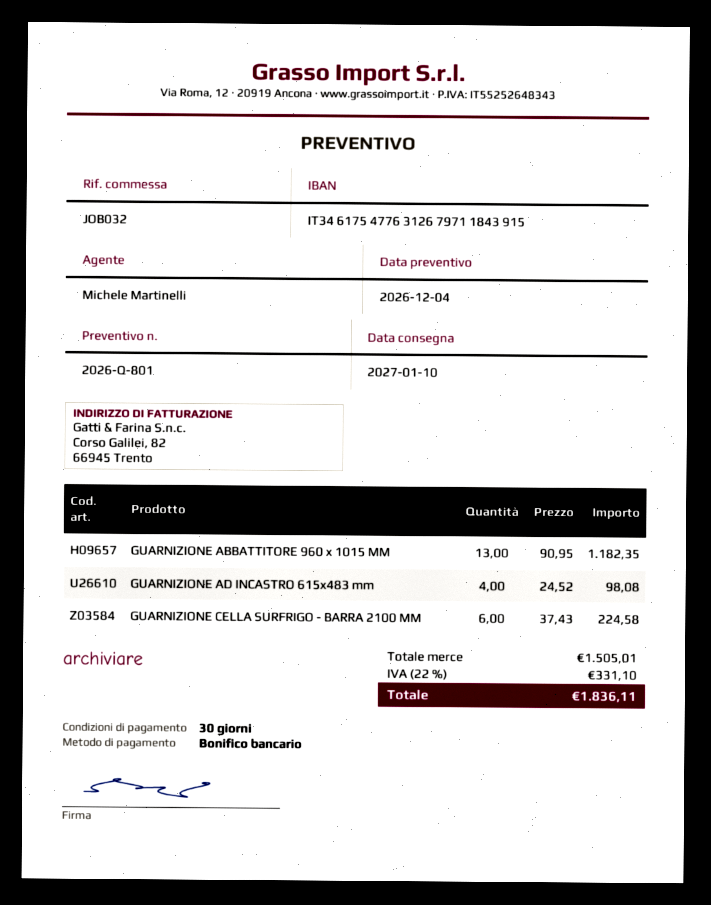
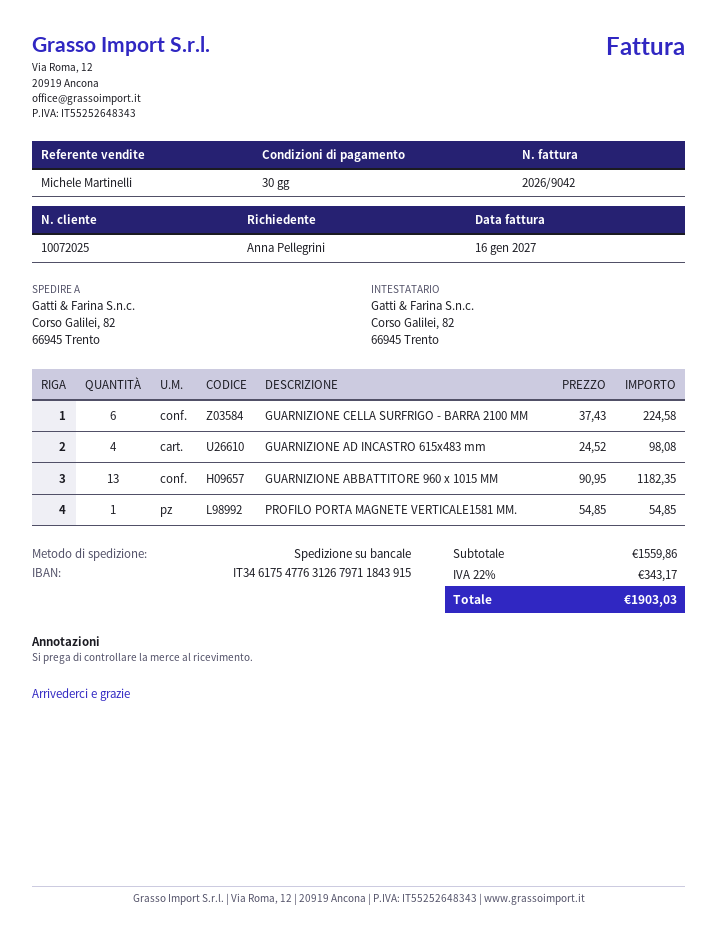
PROFILO PORTA MAGNETE VERTICALE1581 MM.: none -> 1 x 54.85 = 54.85
subtotal: 1505.01 -> 1559.86
tax: 22% = 331.10 -> 22% = 343.17
total: 1836.11 -> 1903.03

